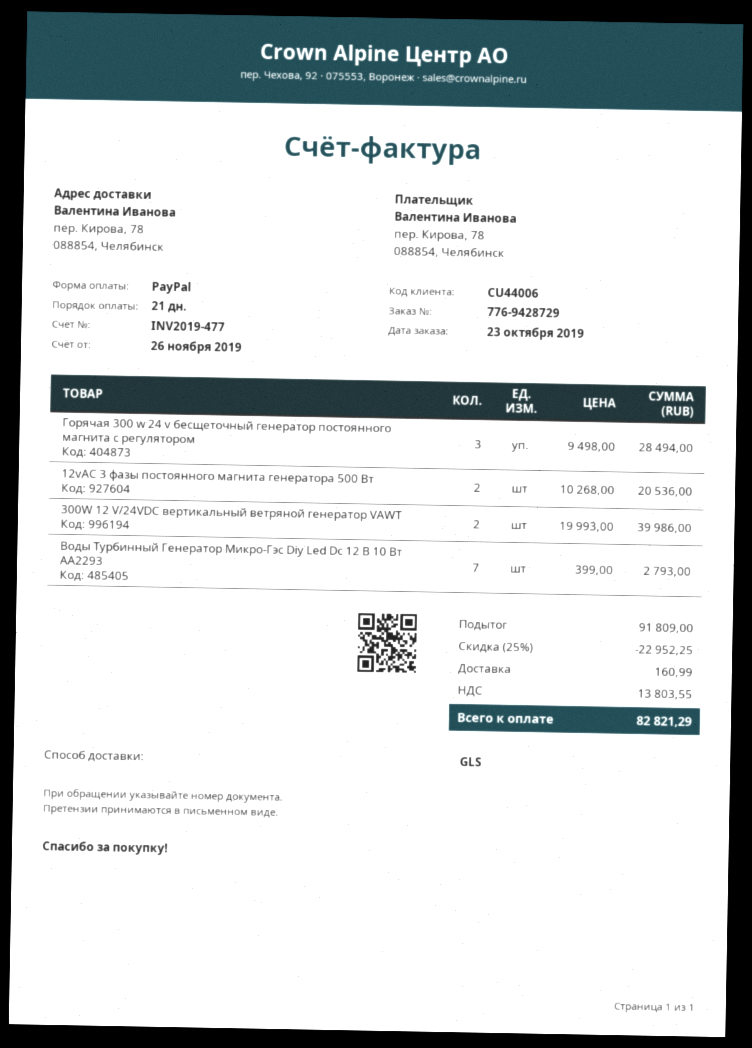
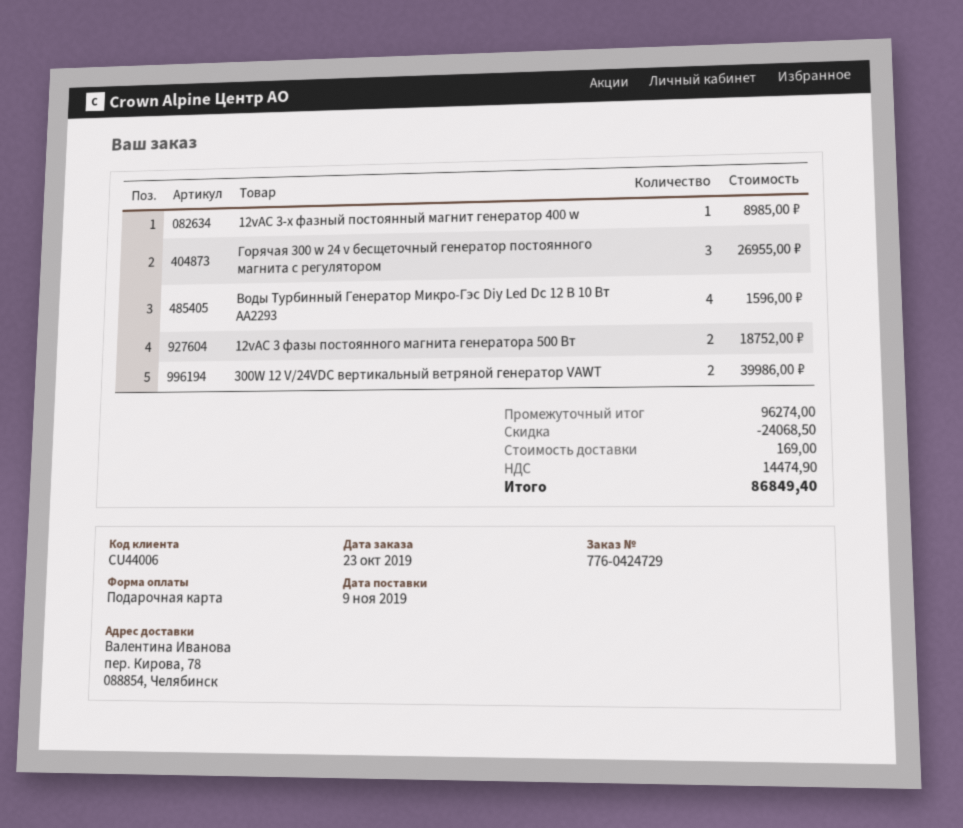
order number: 776-9428729 -> 776-0424729
payment method: PayPal -> gift card
Горячая 300 w 24 v бесщеточный генератор постоянного магнита с регулятором: 3 for 28494.00 -> 3 for 26955.00
12vAC 3 фазы постоянного магнита генератора 500 Вт: 2 for 20536.00 -> 2 for 18752.00
Воды Турбинный Генератор Микро-Гэс Diy Led Dc 12 В 10 Вт AA2293: 7 for 2793.00 -> 4 for 1596.00
12vAC 3-х фазный постоянный магнит генератор 400 w: none -> 1 for 8985.00
subtotal: 91809.00 -> 96274.00
discount: 22952.25 -> 24068.50
shipping: 160.99 -> 169.00
tax: 13803.55 -> 14474.90
total: 82821.29 -> 86849.40

